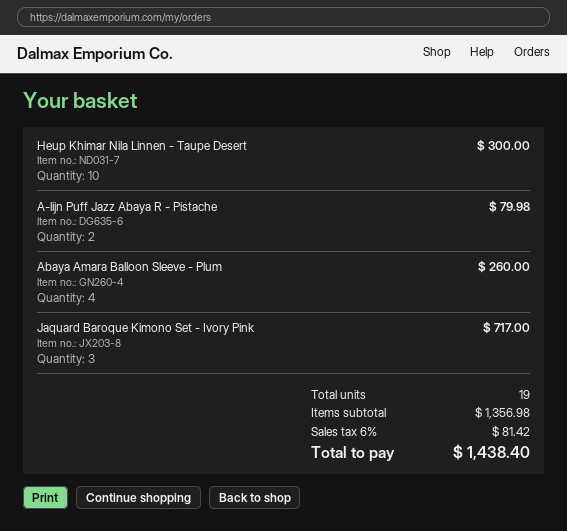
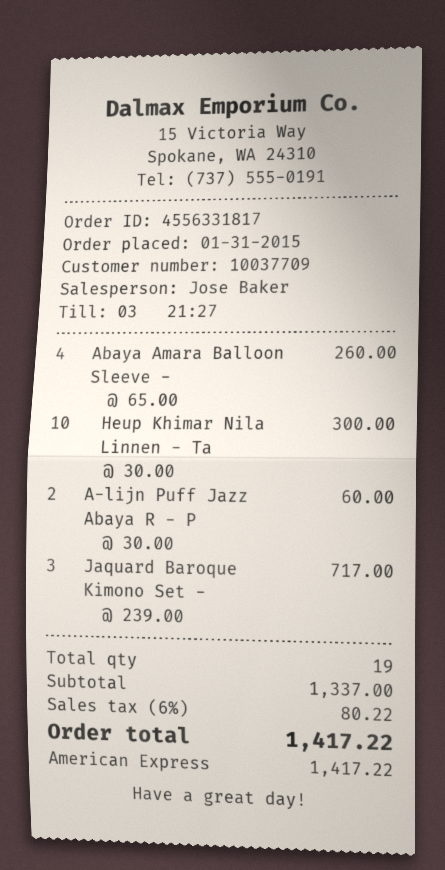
A-lijn Puff Jazz Abaya R - Pistache: 2 for 79.98 -> 2 for 60.00
subtotal: 1356.98 -> 1337.00
tax: 6% = 81.42 -> 6% = 80.22
total: 1438.40 -> 1417.22

